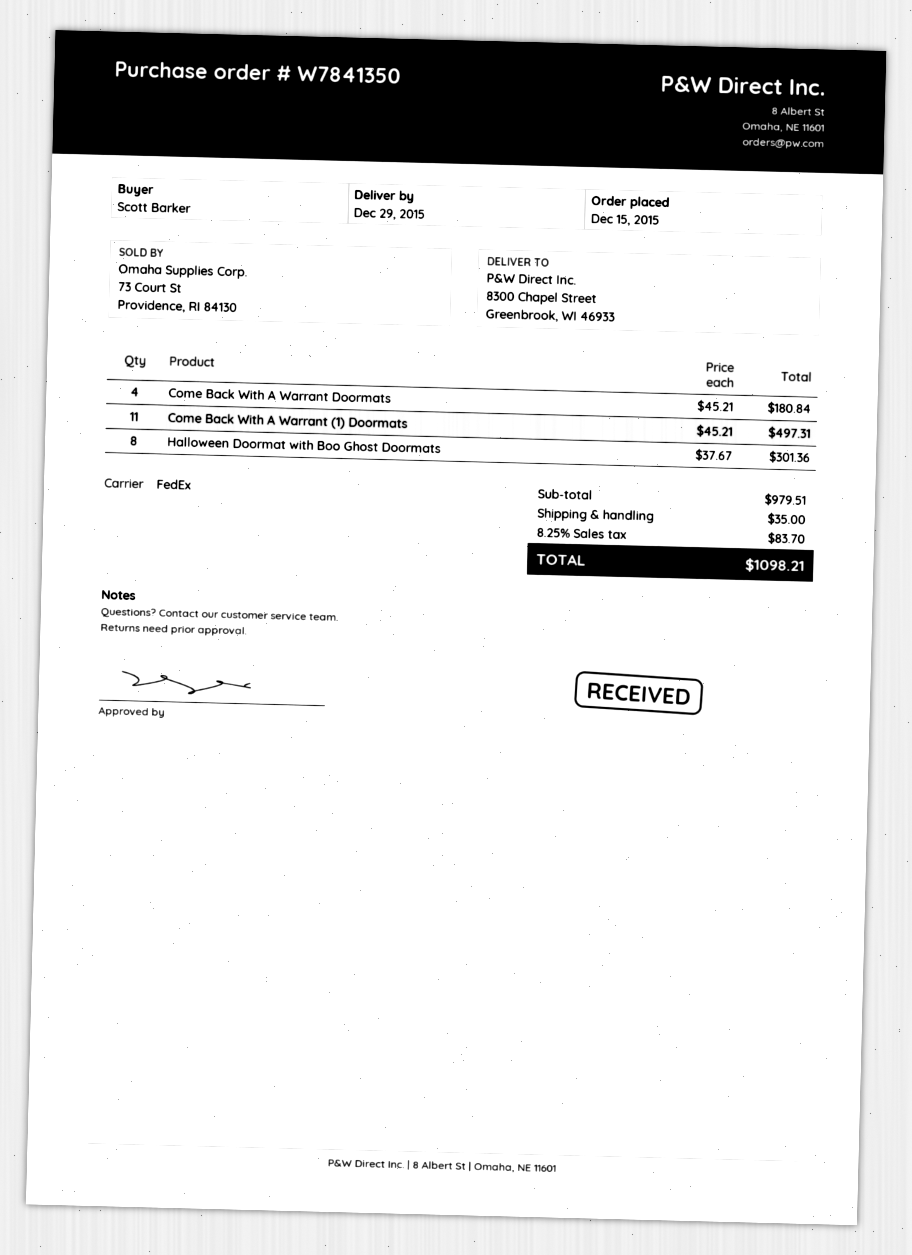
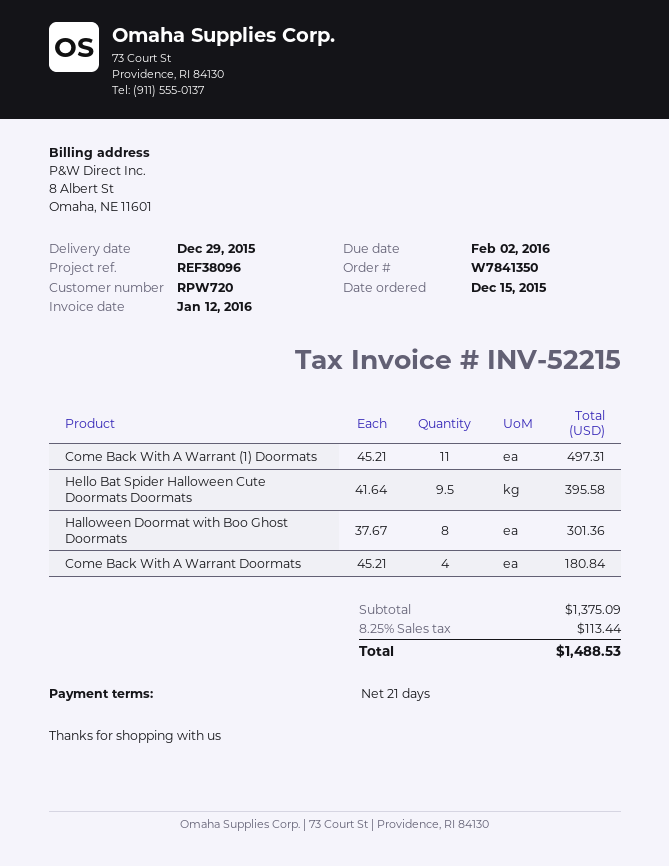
Hello Bat Spider Halloween Cute Doormats Doormats: none -> 9.5 x 41.64 = 395.58
subtotal: 979.51 -> 1375.09
shipping: 35.00 -> none
tax: 8.25% = 83.70 -> 8.25% = 113.44
total: 1098.21 -> 1488.53

